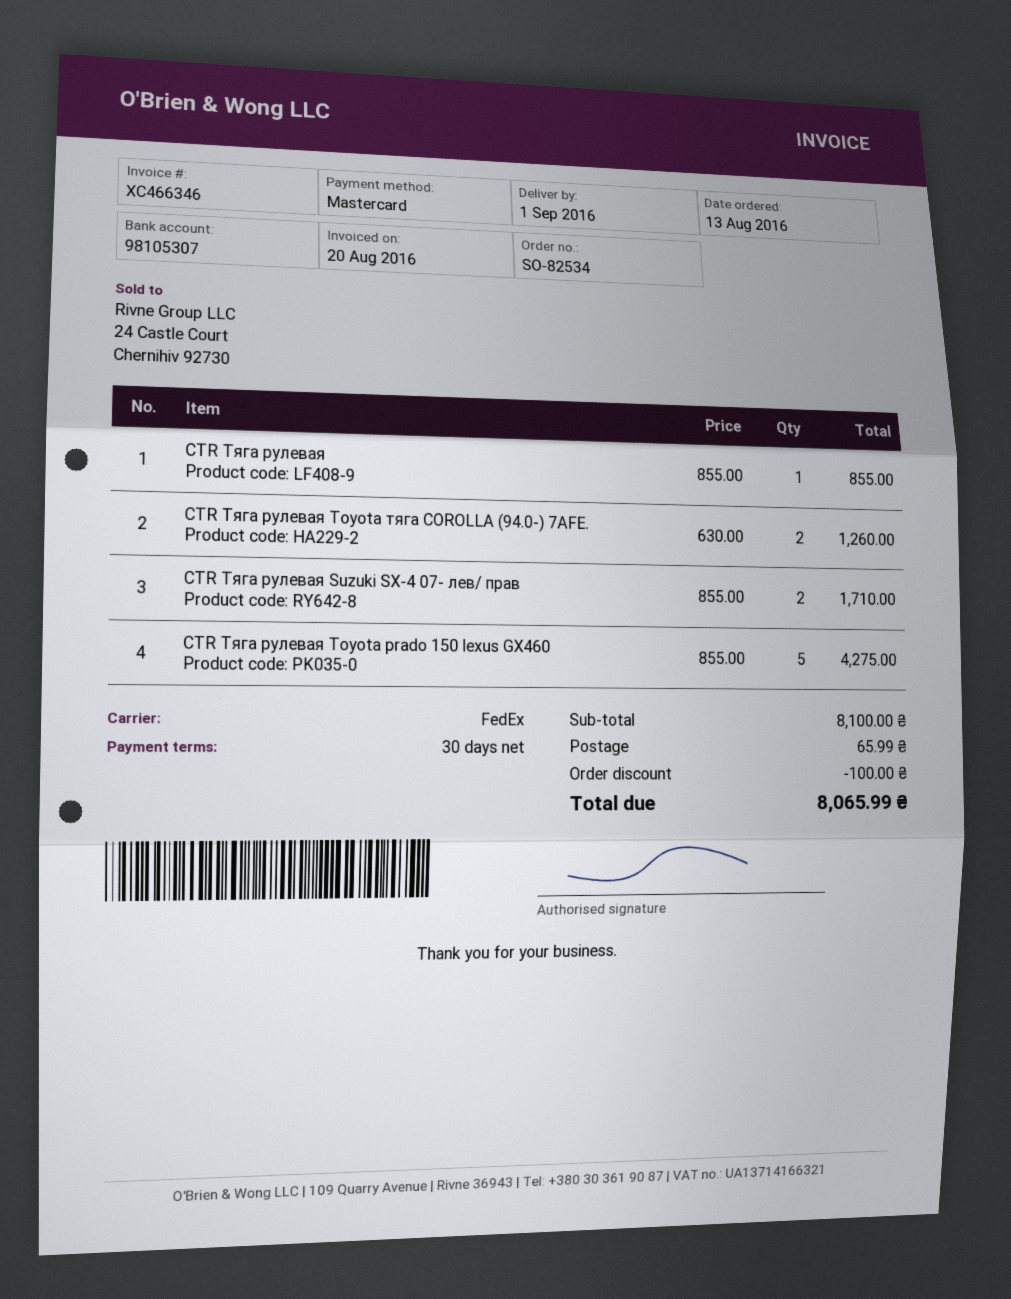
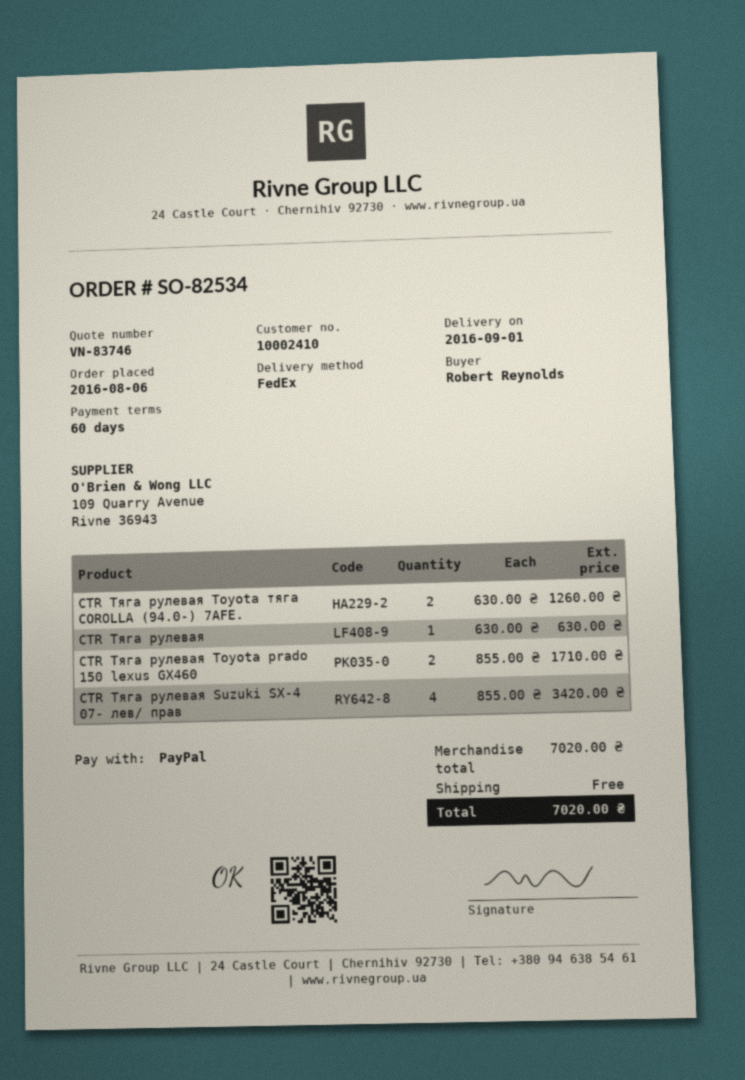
order date: 2016-08-13 -> 2016-08-06
payment terms: 30 days -> 60 days
payment method: Mastercard -> PayPal
CTR Тяга рулевая: 1 x 855.00 = 855.00 -> 1 x 630.00 = 630.00
CTR Тяга рулевая Suzuki SX-4 07- лев/ прав: 2 x 855.00 = 1710.00 -> 4 x 855.00 = 3420.00
CTR Тяга рулевая Toyota prado 150 lexus GX460: 5 x 855.00 = 4275.00 -> 2 x 855.00 = 1710.00
subtotal: 8100.00 -> 7020.00
discount: 100.00 -> none
shipping: 65.99 -> 0.00
total: 8065.99 -> 7020.00

